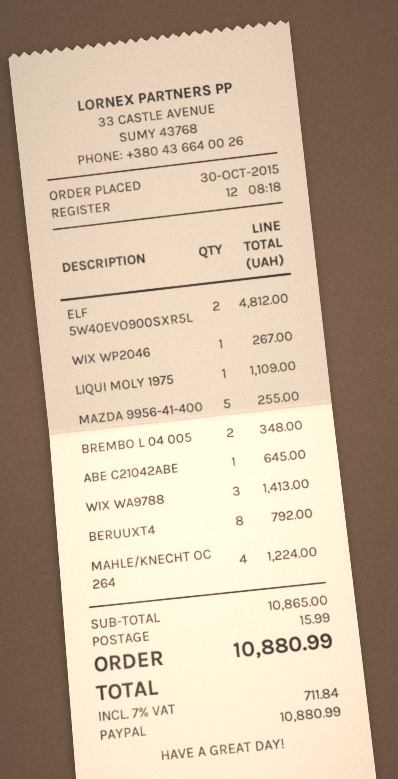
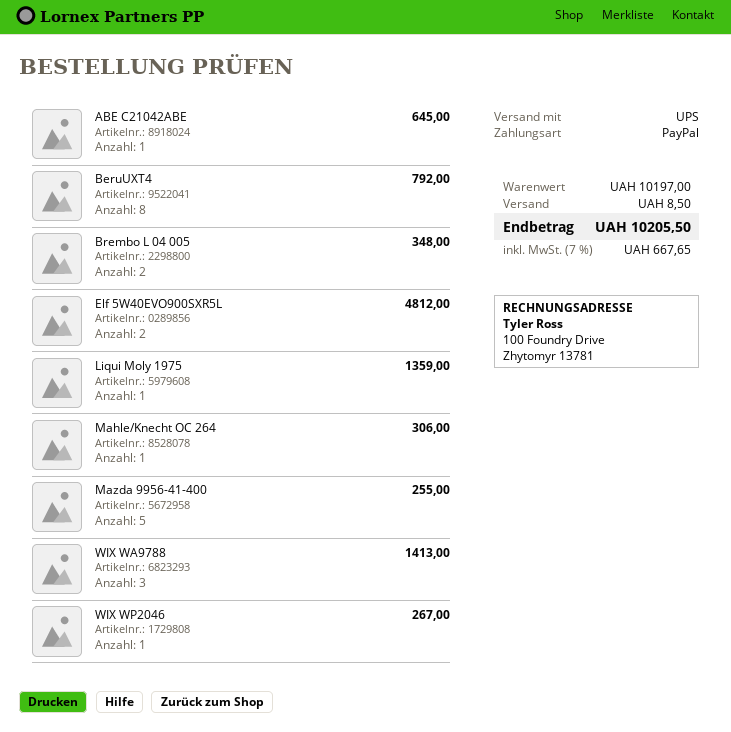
LIQUI MOLY 1975: 1 for 1109.00 -> 1 for 1359.00
MAHLE/KNECHT OC 264: 4 for 1224.00 -> 1 for 306.00
subtotal: 10865.00 -> 10197.00
shipping: 15.99 -> 8.50
tax: 7% = 711.84 -> 7% = 667.65
total: 10880.99 -> 10205.50

